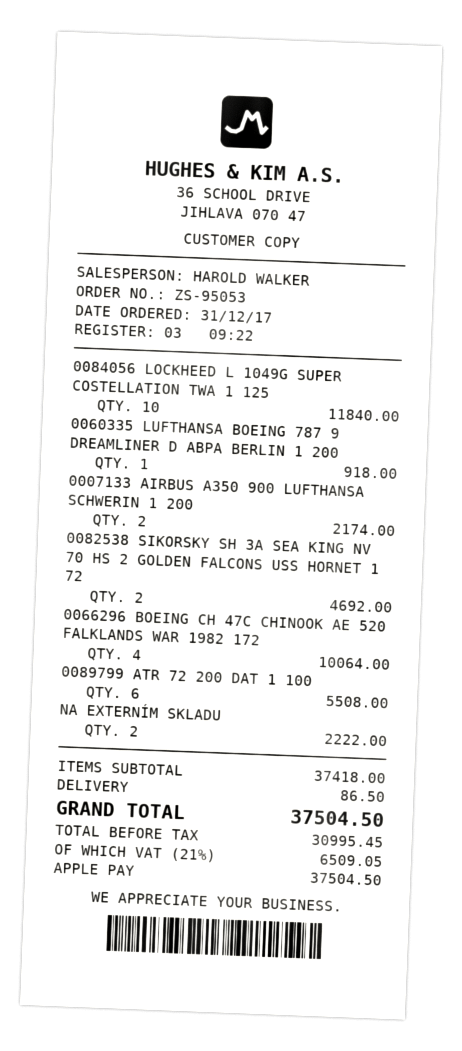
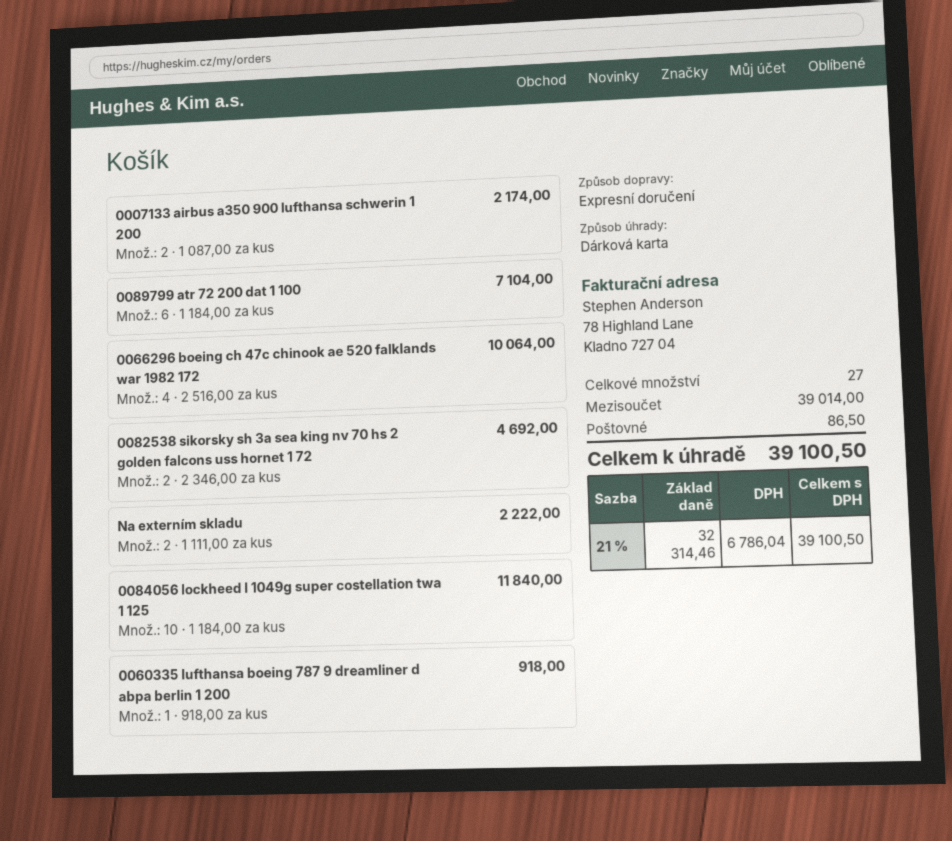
payment method: Apple Pay -> gift card
0089799 ATR 72 200 DAT 1 100: 6 for 5508.00 -> 6 for 7104.00
subtotal: 37418.00 -> 39014.00
net: 30995.45 -> 32314.46
tax: 21% = 6509.05 -> 21% = 6786.04
total: 37504.50 -> 39100.50

